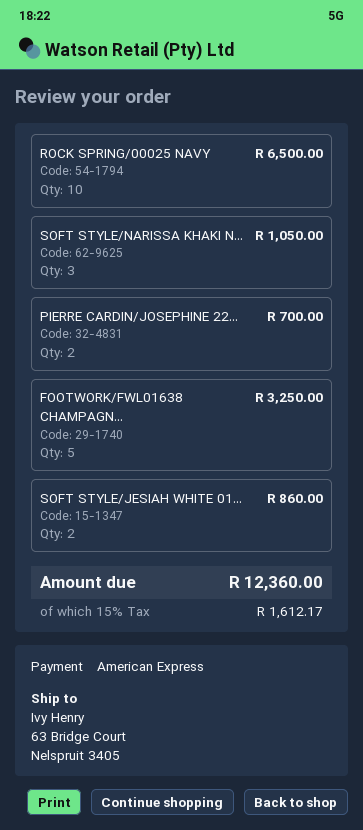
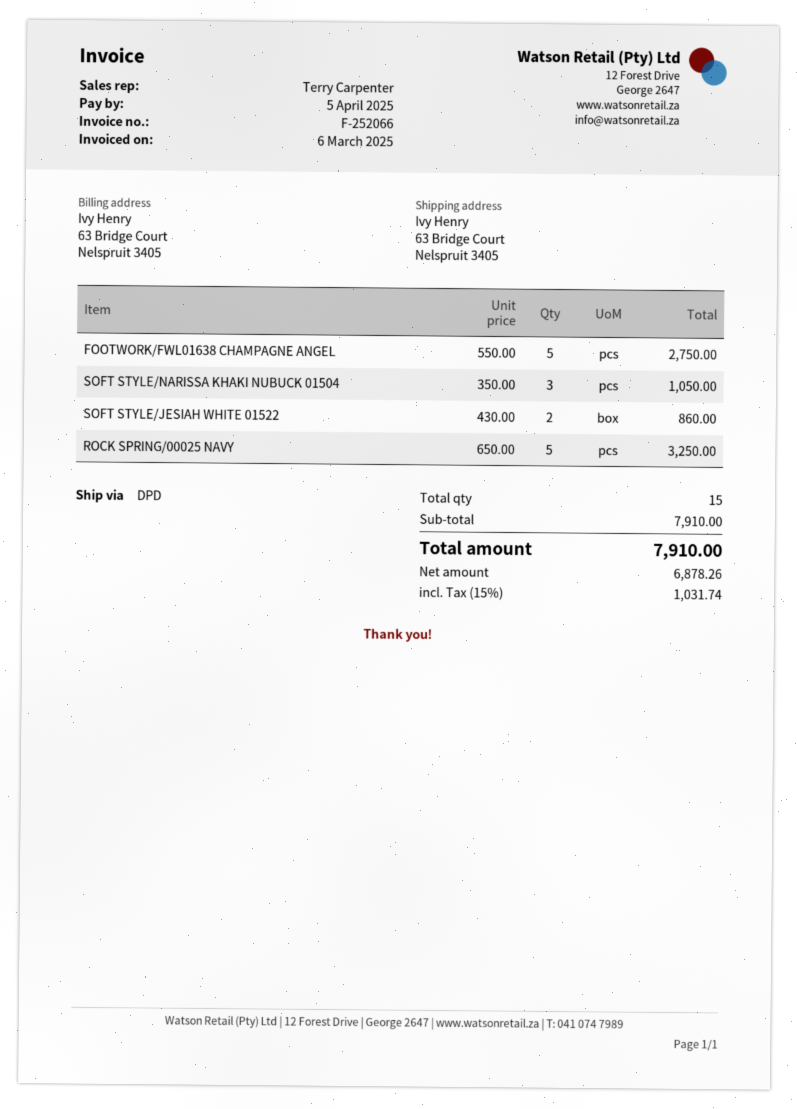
ROCK SPRING/00025 NAVY: 10 for 6500.00 -> 5 for 3250.00
PIERRE CARDIN/JOSEPHINE 22...: 2 for 700.00 -> none
FOOTWORK/FWL01638 CHAMPAGN...: 5 for 3250.00 -> 5 for 2750.00
tax: 15% = 1612.17 -> 15% = 1031.74
total: 12360.00 -> 7910.00

